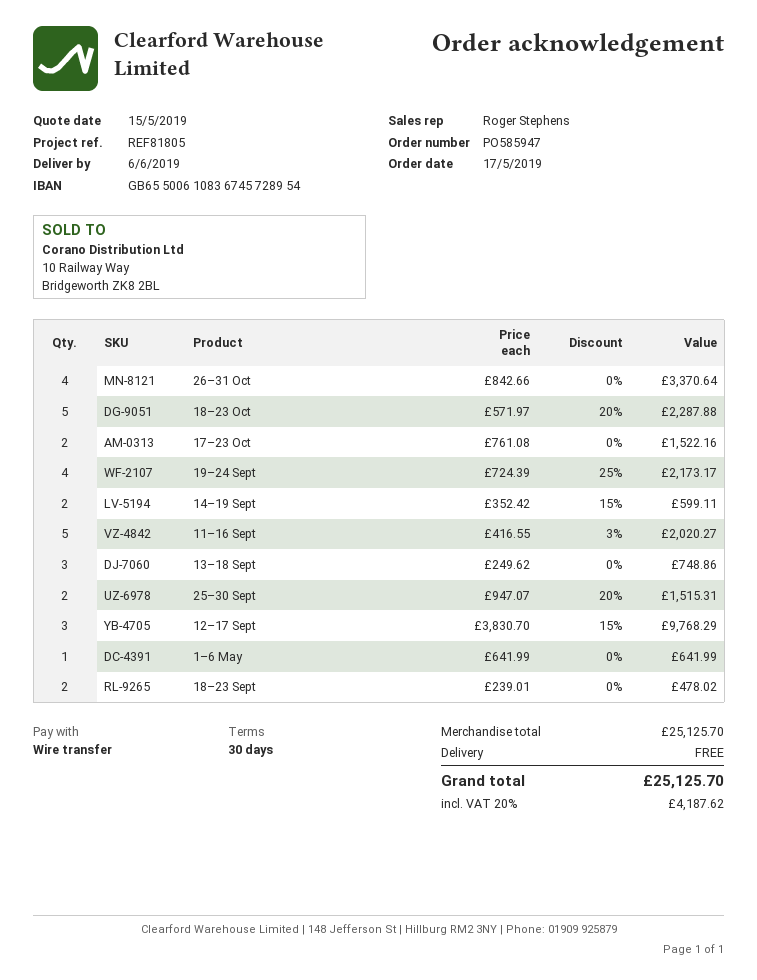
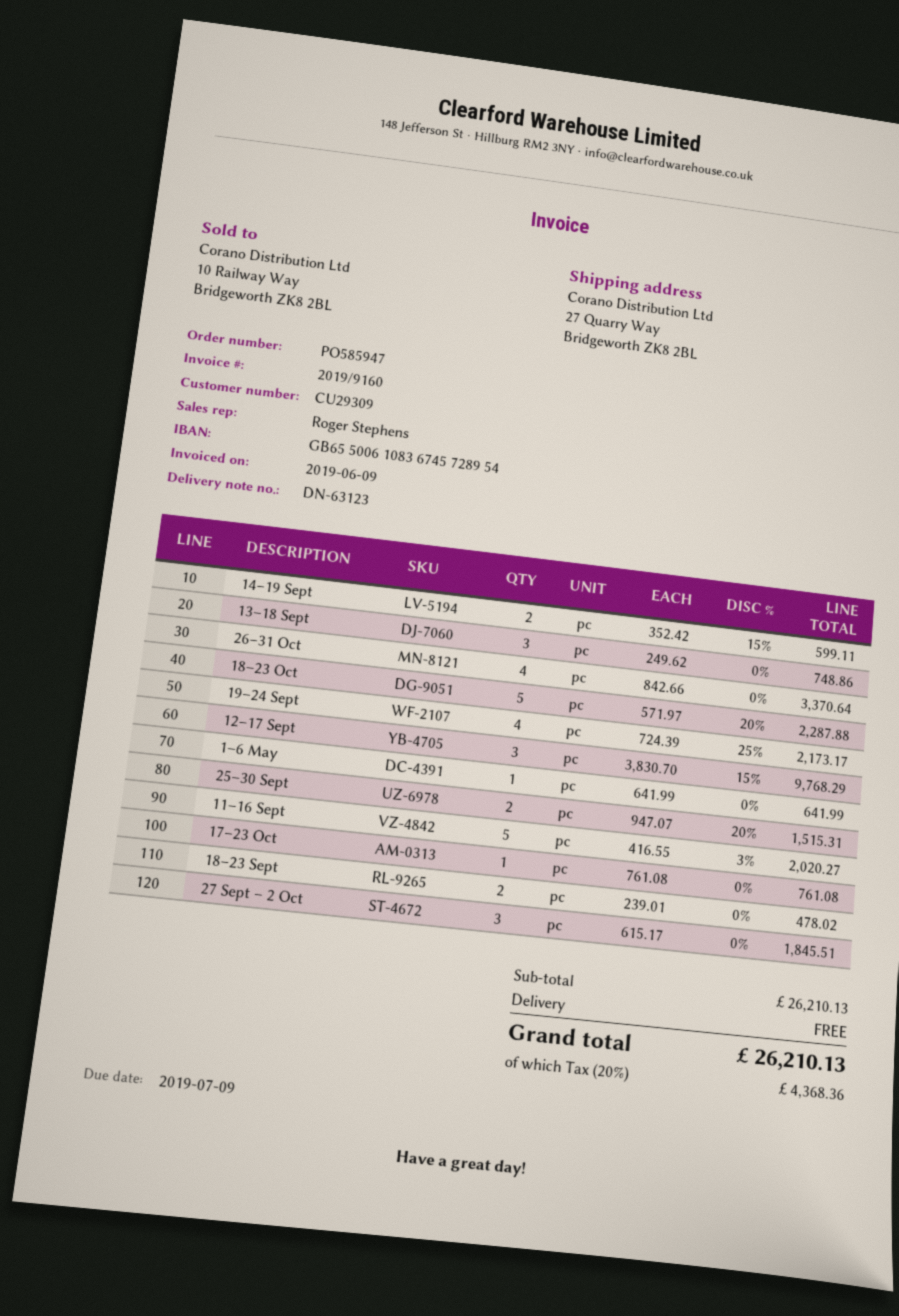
17–23 Oct: 2 x 761.08 = 1522.16 -> 1 x 761.08 = 761.08
27 Sept – 2 Oct: none -> 3 x 615.17 = 1845.51
subtotal: 25125.70 -> 26210.13
tax: 20% = 4187.62 -> 20% = 4368.36
total: 25125.70 -> 26210.13

